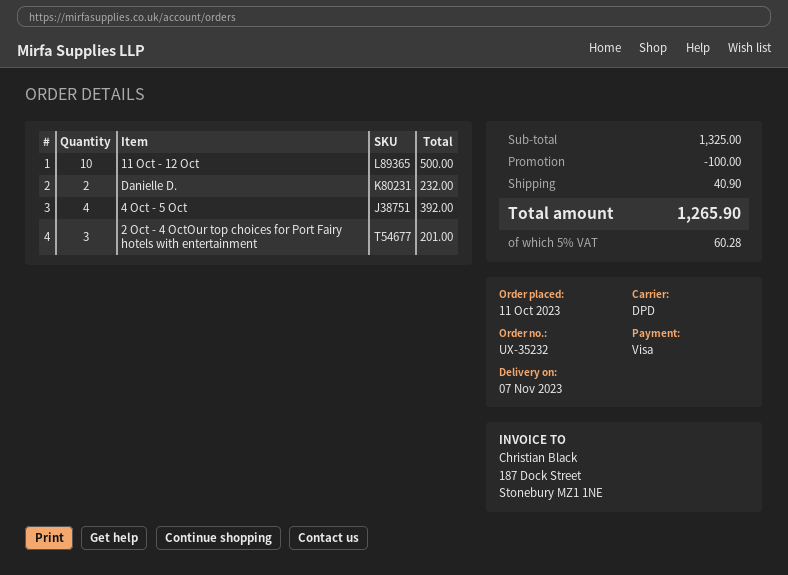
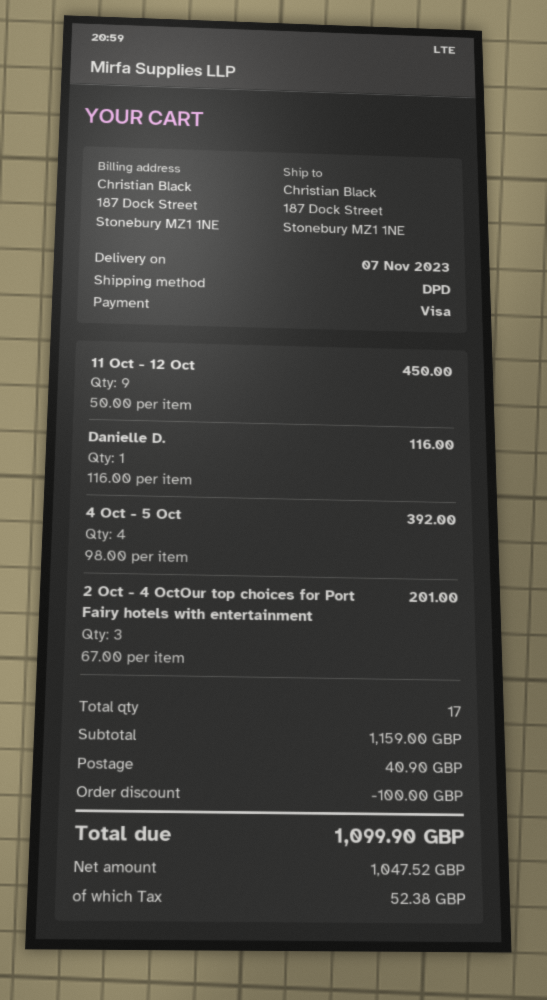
11 Oct - 12 Oct: 10 for 500.00 -> 9 for 450.00
Danielle D.: 2 for 232.00 -> 1 for 116.00
subtotal: 1325.00 -> 1159.00
tax: 60.28 -> 52.38
total: 1265.90 -> 1099.90

